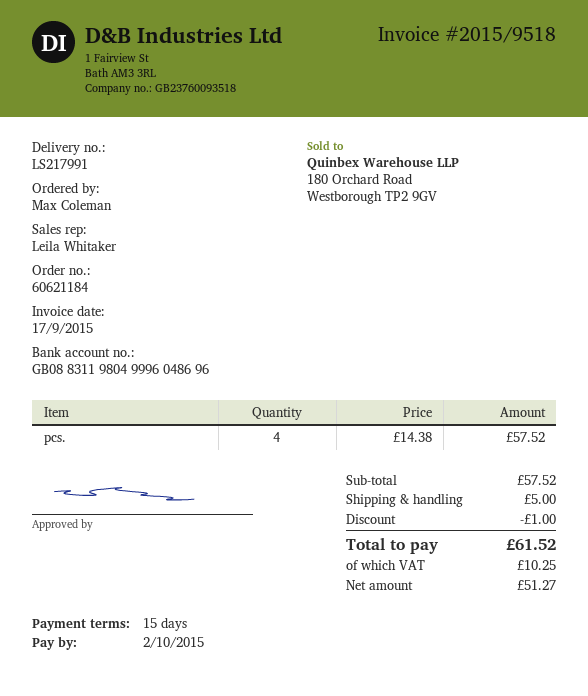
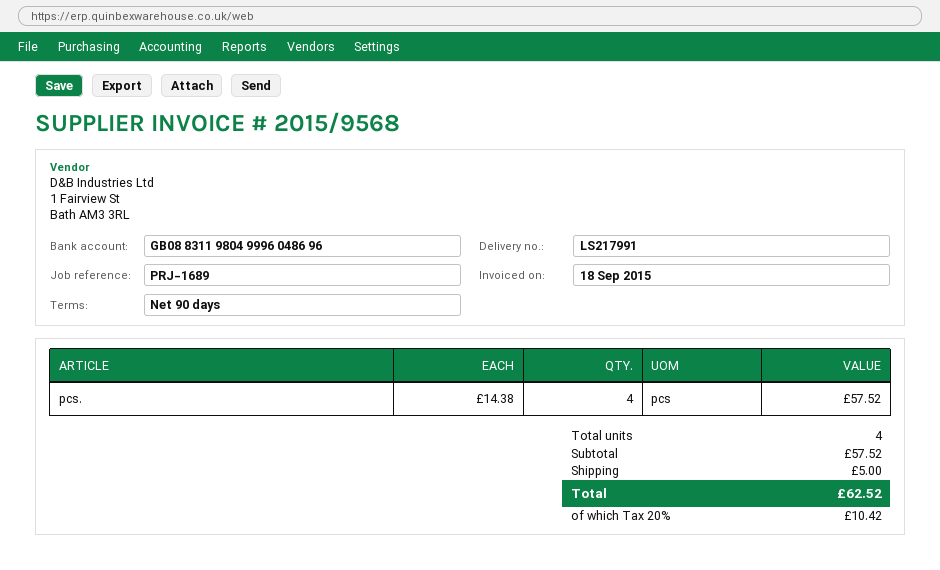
invoice number: 2015/9518 -> 2015/9568
invoice date: 2015-09-17 -> 2015-09-18
payment terms: 15 days -> 90 days
discount: 1.00 -> none
tax: 10.25 -> 10.42
total: 61.52 -> 62.52

